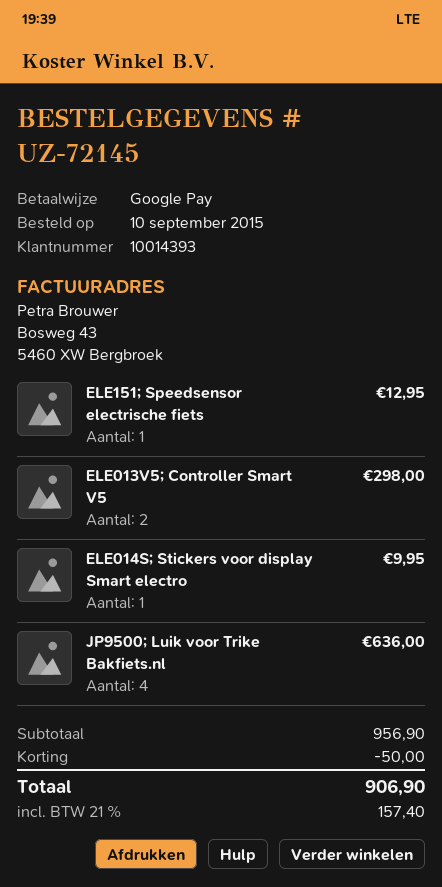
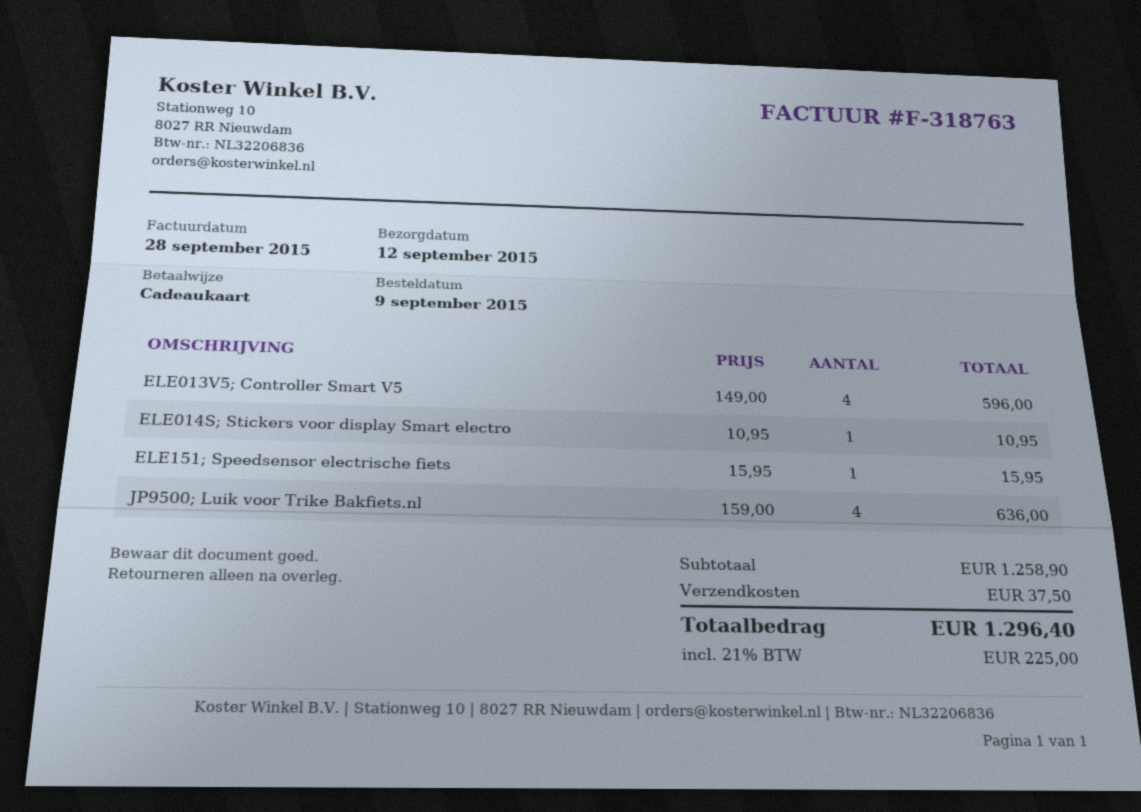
order date: 2015-09-10 -> 2015-09-09
payment method: Google Pay -> gift card
ELE151; Speedsensor electrische fiets: 1 for 12.95 -> 1 for 15.95
ELE013V5; Controller Smart V5: 2 for 298.00 -> 4 for 596.00
ELE014S; Stickers voor display Smart electro: 1 for 9.95 -> 1 for 10.95
subtotal: 956.90 -> 1258.90
discount: 50.00 -> none
shipping: none -> 37.50
tax: 21% = 157.40 -> 21% = 225.00
total: 906.90 -> 1296.40

